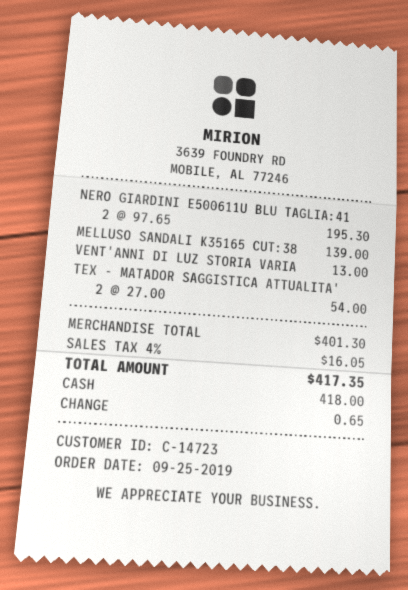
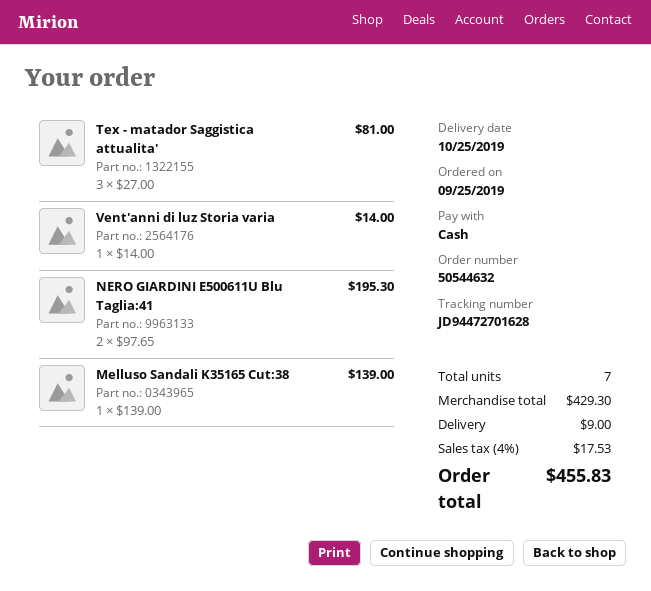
VENT'ANNI DI LUZ STORIA VARIA: 1 x 13.00 = 13.00 -> 1 x 14.00 = 14.00
TEX - MATADOR SAGGISTICA ATTUALITA': 2 x 27.00 = 54.00 -> 3 x 27.00 = 81.00
subtotal: 401.30 -> 429.30
shipping: none -> 9.00
tax: 4% = 16.05 -> 4% = 17.53
total: 417.35 -> 455.83

